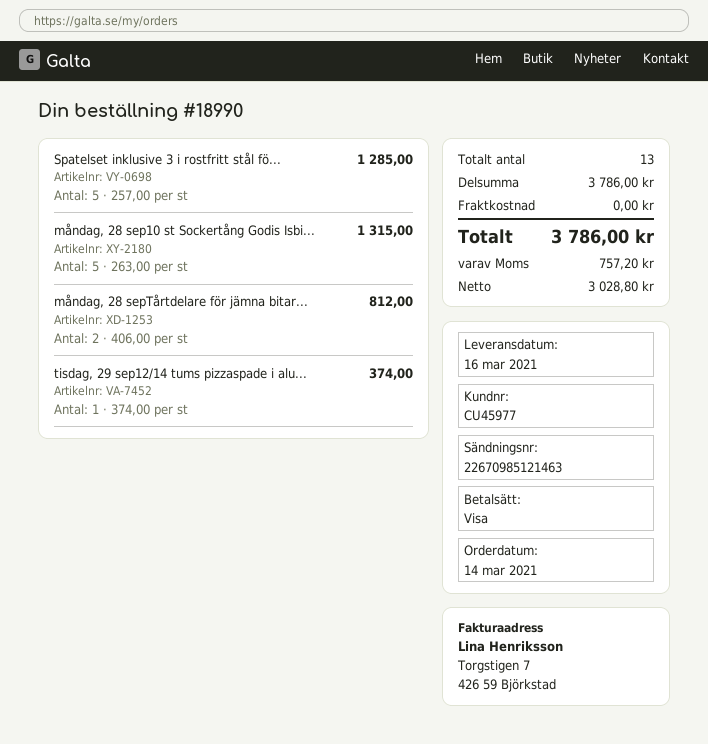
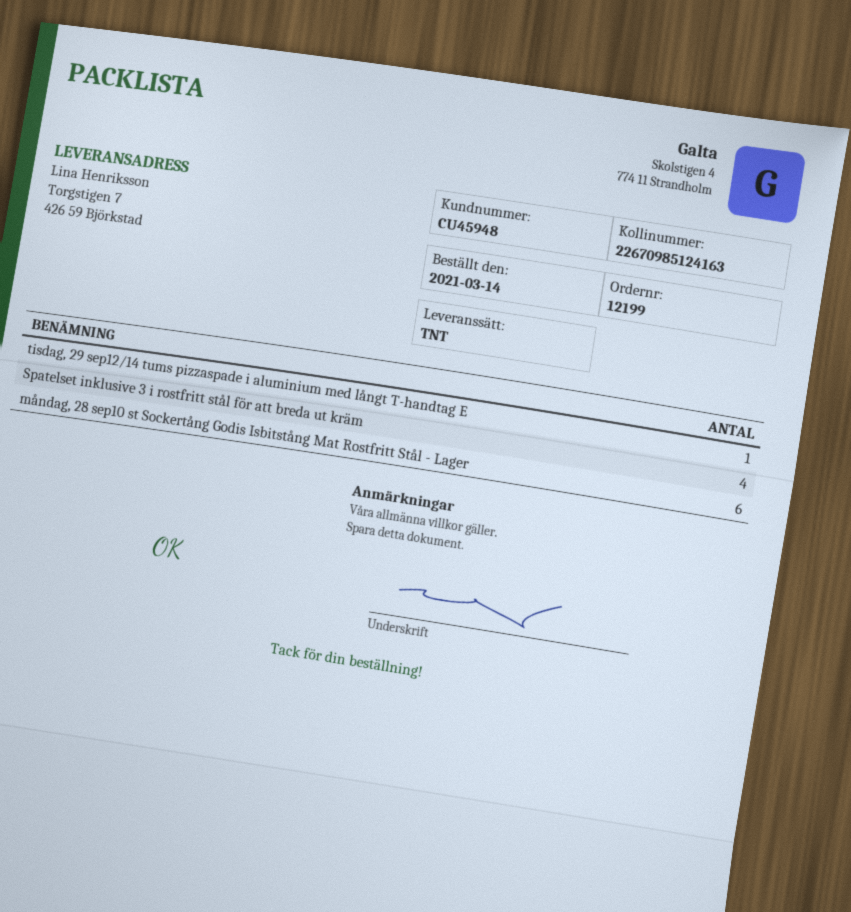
order number: 18990 -> 12199
customer number: CU45977 -> CU45948
tracking number: 22670985121463 -> 22670985124163
Spatelset inklusive 3 i rostfritt stål fö...: 5 -> 4
måndag, 28 sep10 st Sockertång Godis Isbi...: 5 -> 6
måndag, 28 sepTårtdelare för jämna bitar...: 2 -> none

